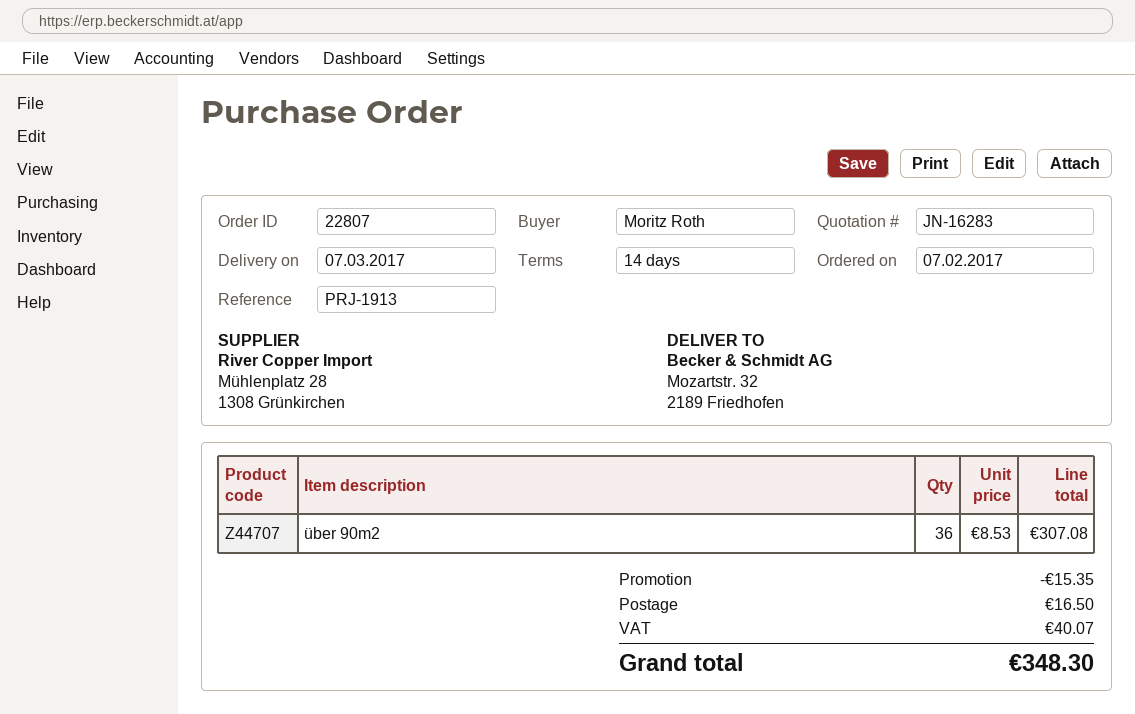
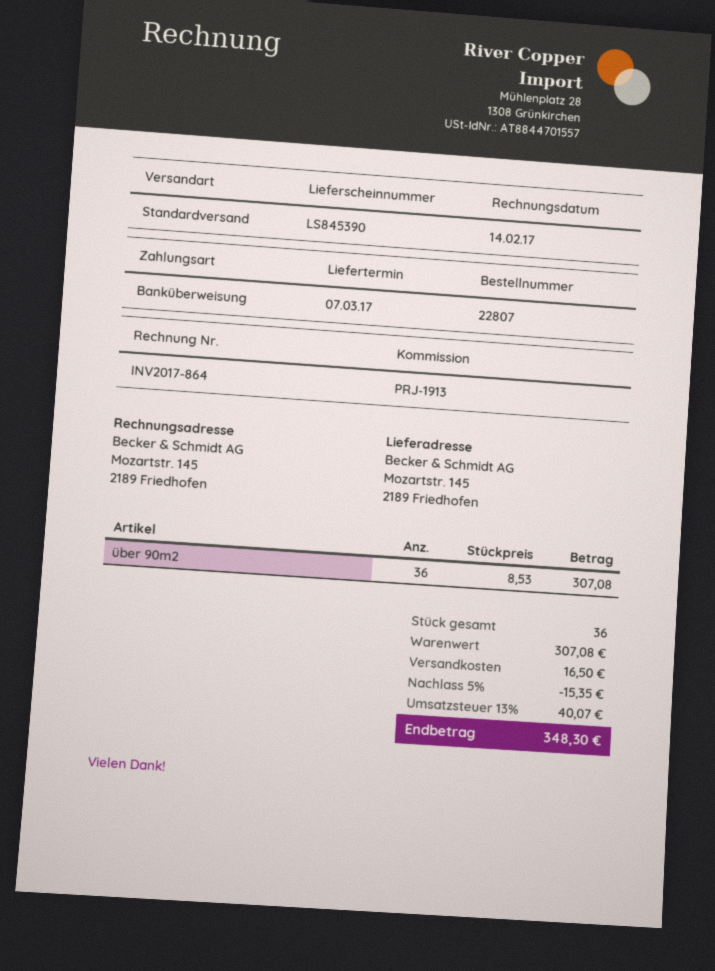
ship to: Mozartstr. 32, 2189 Friedhofen -> Mozartstr. 145, 2189 Friedhofen

